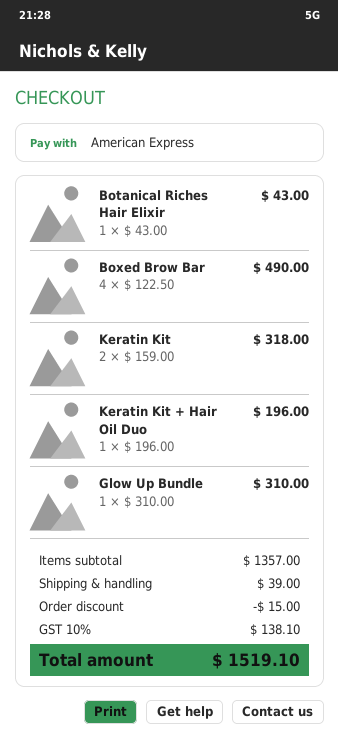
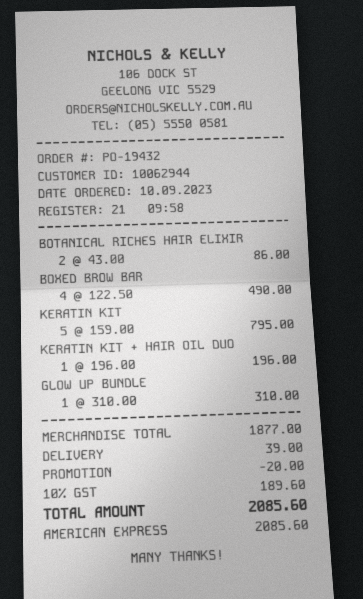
Botanical Riches Hair Elixir: 1 x 43.00 = 43.00 -> 2 x 43.00 = 86.00
Keratin Kit: 2 x 159.00 = 318.00 -> 5 x 159.00 = 795.00
subtotal: 1357.00 -> 1877.00
discount: 15.00 -> 20.00
tax: 10% = 138.10 -> 10% = 189.60
total: 1519.10 -> 2085.60

